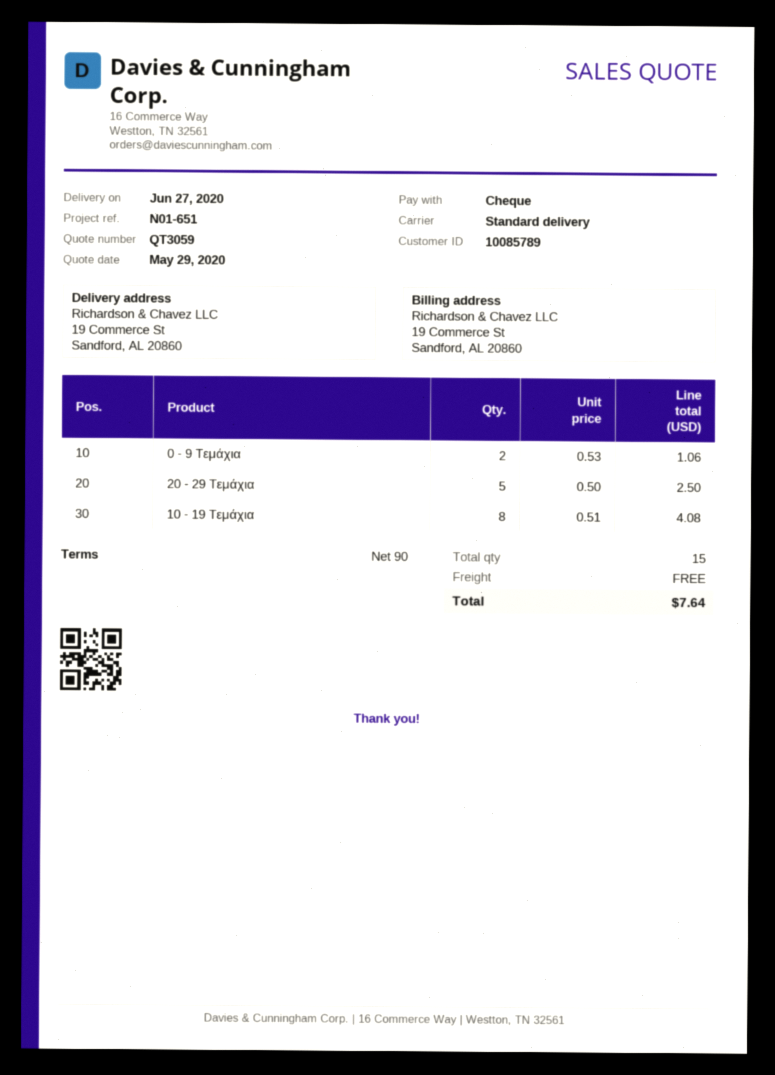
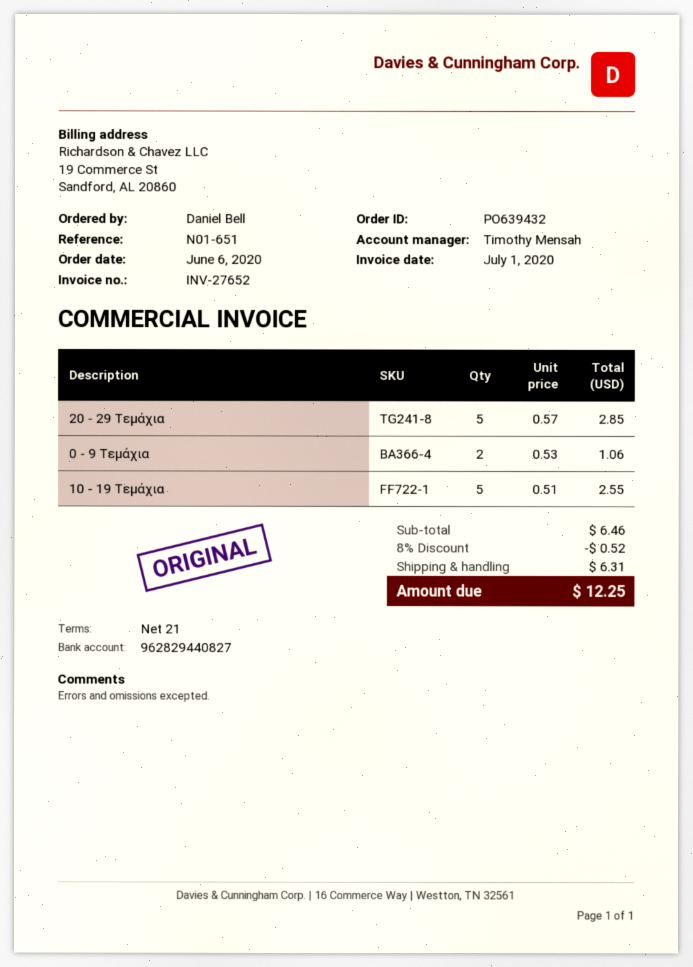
payment terms: 90 days -> 21 days
20 - 29 Τεμάχια: 5 x 0.50 = 2.50 -> 5 x 0.57 = 2.85
10 - 19 Τεμάχια: 8 x 0.51 = 4.08 -> 5 x 0.51 = 2.55
discount: none -> 8% = 0.52
shipping: 0.00 -> 6.31
total: 7.64 -> 12.25

